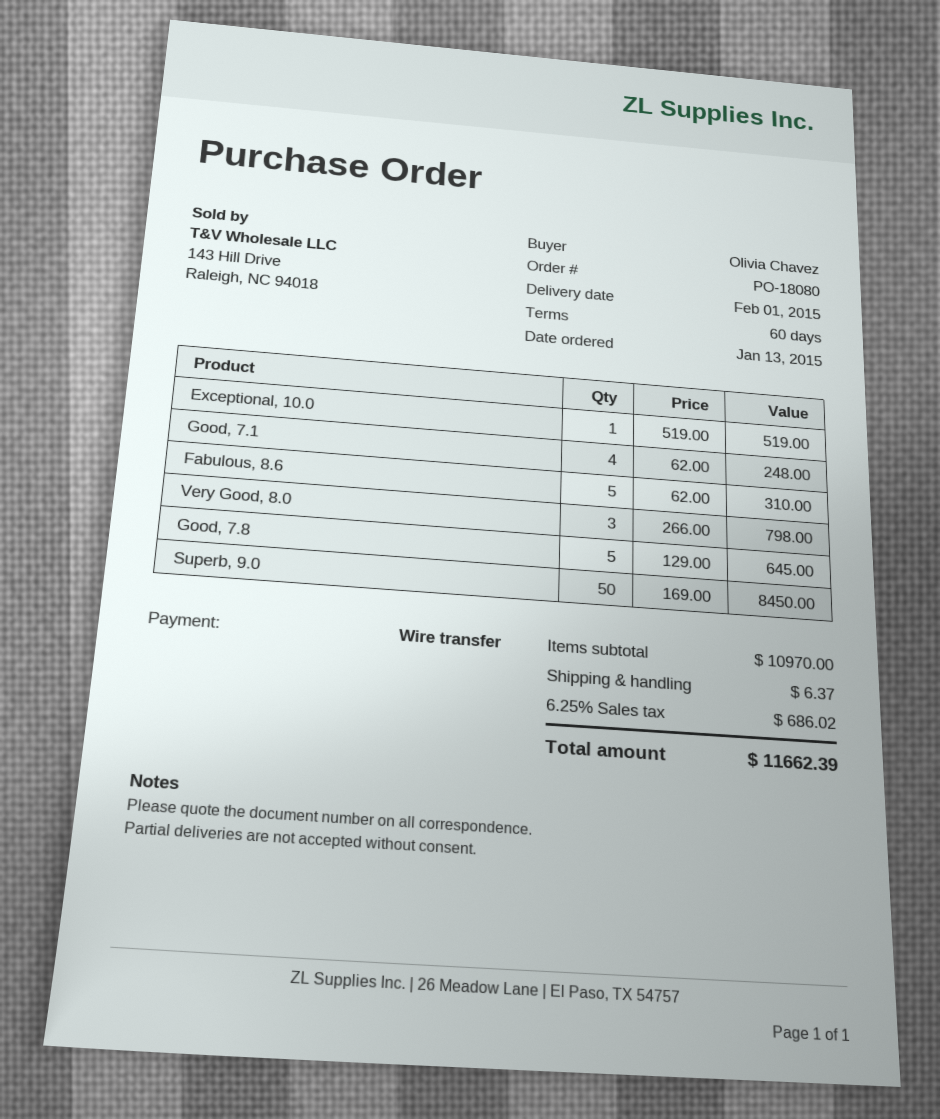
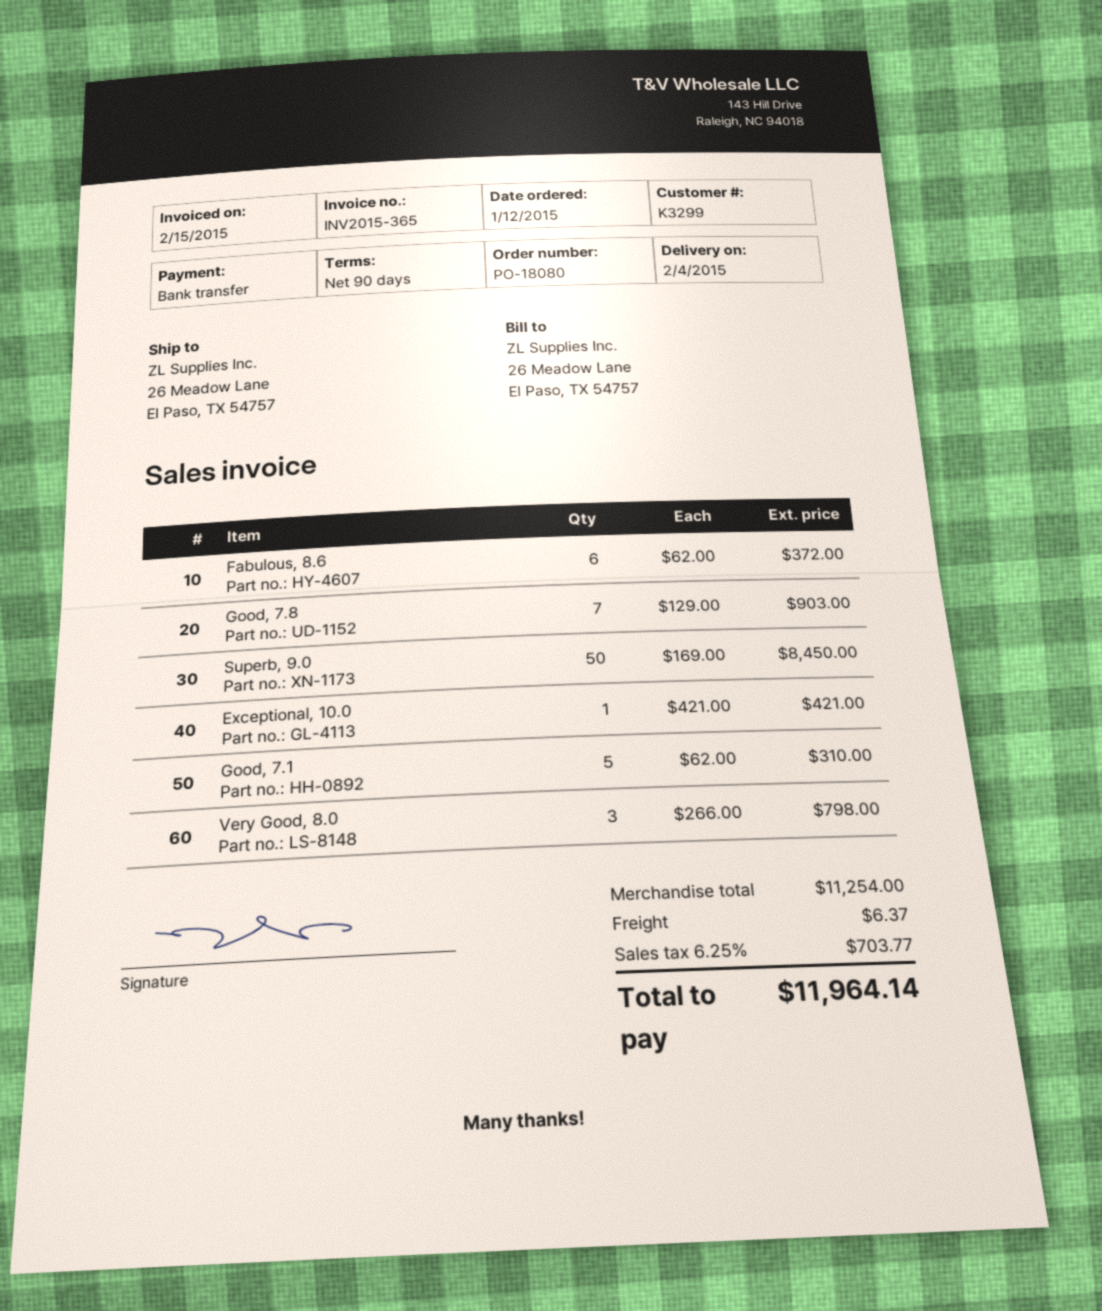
order date: 2015-01-13 -> 2015-01-12
delivery date: 2015-02-01 -> 2015-02-04
payment terms: 60 days -> 90 days
Exceptional, 10.0: 1 x 519.00 = 519.00 -> 1 x 421.00 = 421.00
Good, 7.1: 4 x 62.00 = 248.00 -> 5 x 62.00 = 310.00
Fabulous, 8.6: 5 x 62.00 = 310.00 -> 6 x 62.00 = 372.00
Good, 7.8: 5 x 129.00 = 645.00 -> 7 x 129.00 = 903.00
subtotal: 10970.00 -> 11254.00
tax: 6.25% = 686.02 -> 6.25% = 703.77
total: 11662.39 -> 11964.14

